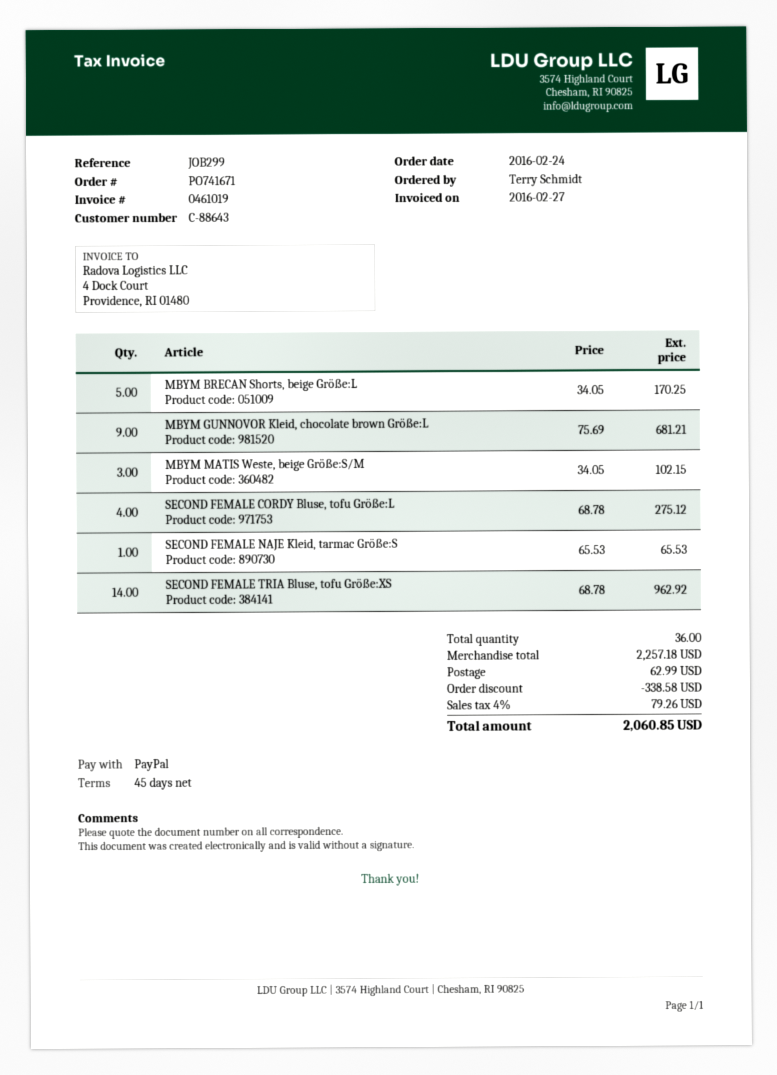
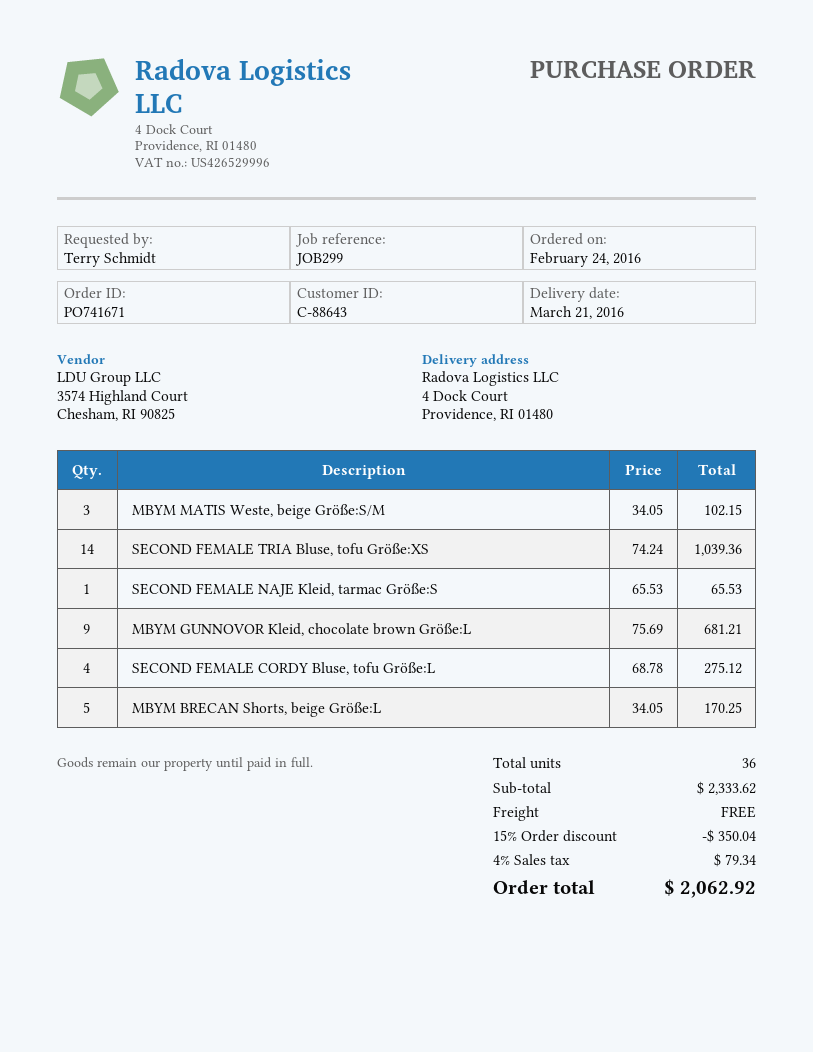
SECOND FEMALE TRIA Bluse, tofu Größe:XS: 14 x 68.78 = 962.92 -> 14 x 74.24 = 1039.36
subtotal: 2257.18 -> 2333.62
discount: 338.58 -> 350.04
shipping: 62.99 -> 0.00
tax: 4% = 79.26 -> 4% = 79.34
total: 2060.85 -> 2062.92

